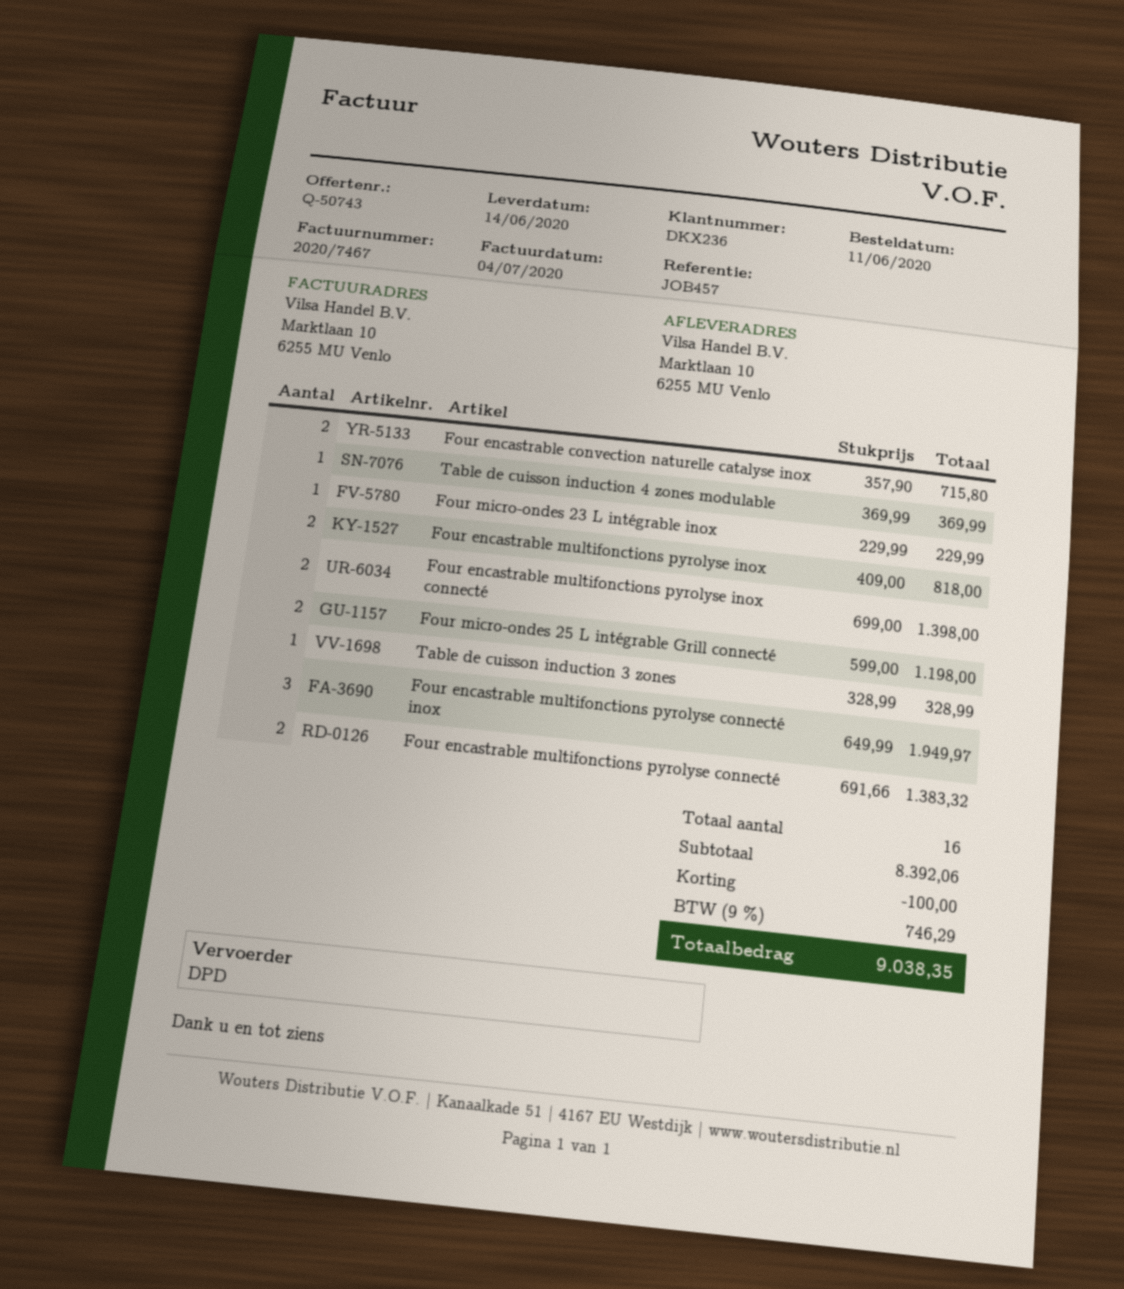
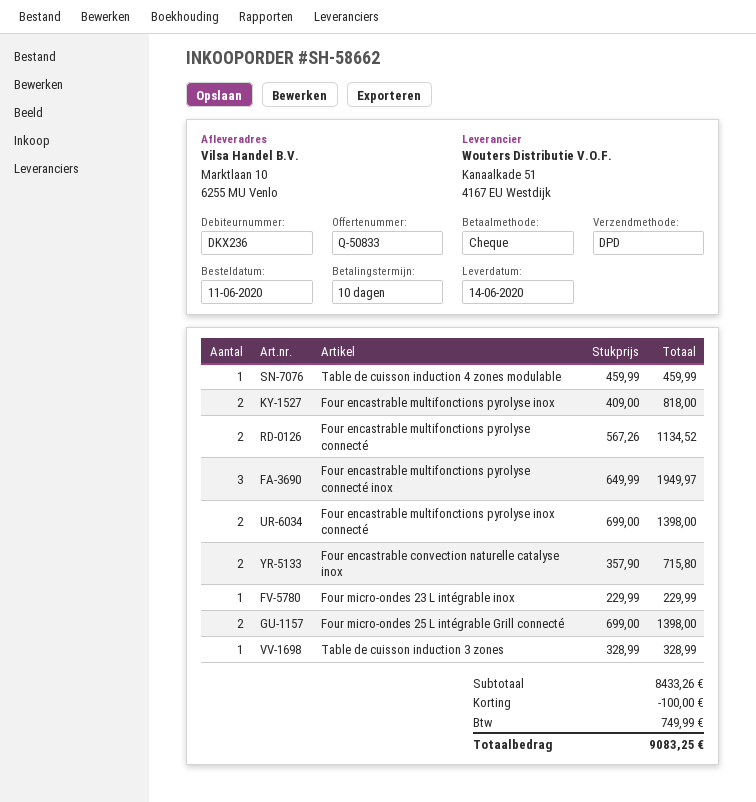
quote number: Q-50743 -> Q-50833
Table de cuisson induction 4 zones modulable: 1 x 369.99 = 369.99 -> 1 x 459.99 = 459.99
Four micro-ondes 25 L intégrable Grill connecté: 2 x 599.00 = 1198.00 -> 2 x 699.00 = 1398.00
Four encastrable multifonctions pyrolyse connecté: 2 x 691.66 = 1383.32 -> 2 x 567.26 = 1134.52
subtotal: 8392.06 -> 8433.26
tax: 746.29 -> 749.99
total: 9038.35 -> 9083.25

